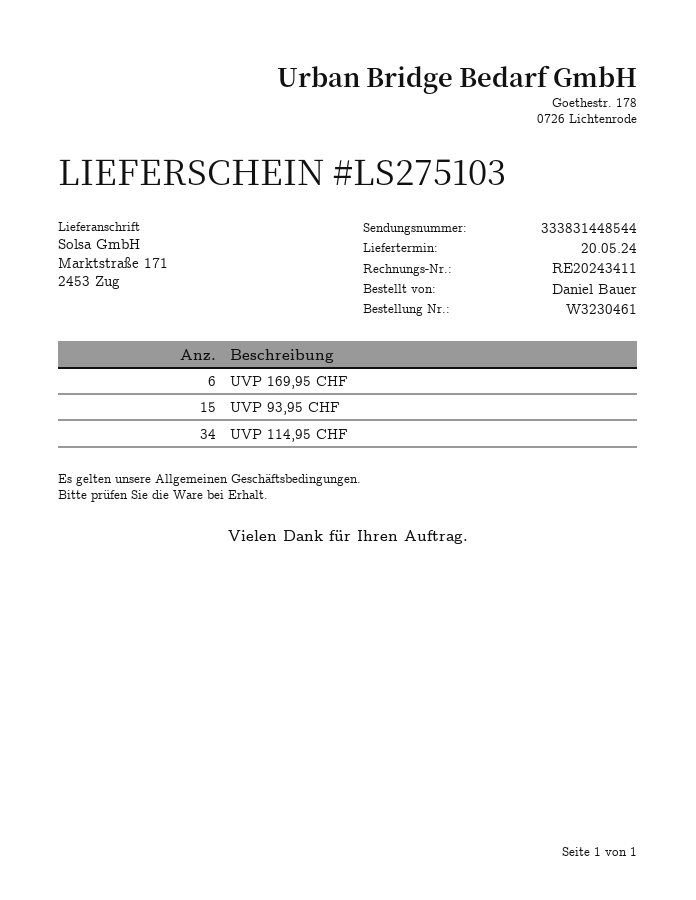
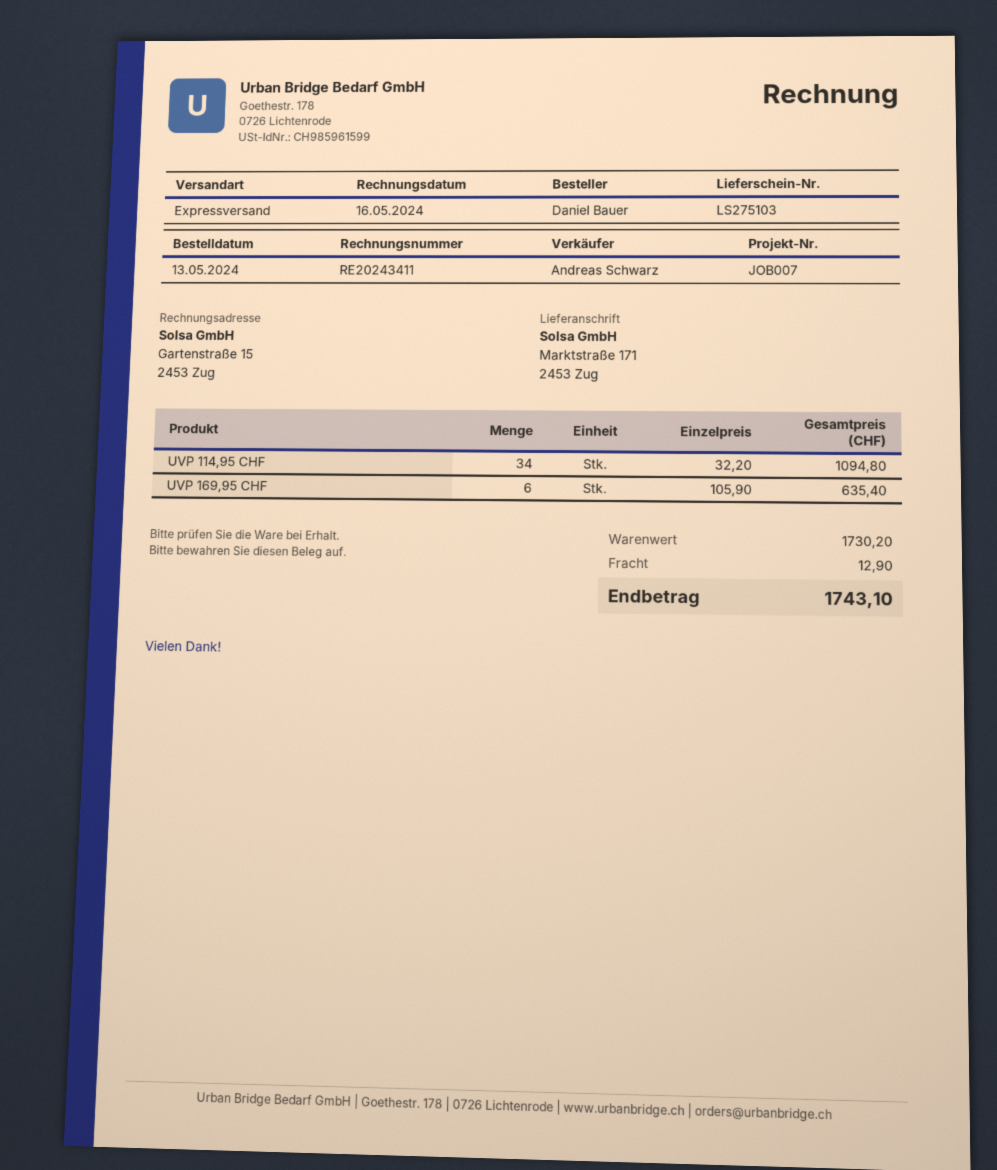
UVP 93,95 CHF: 15 -> none

